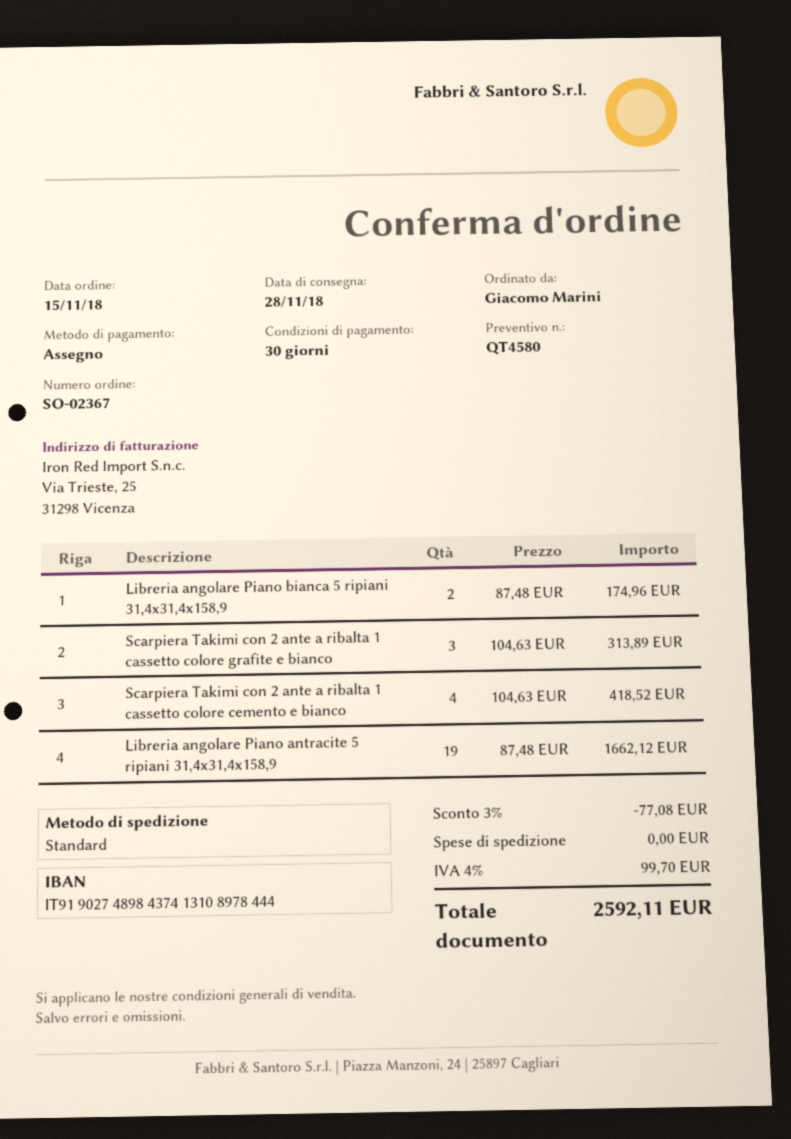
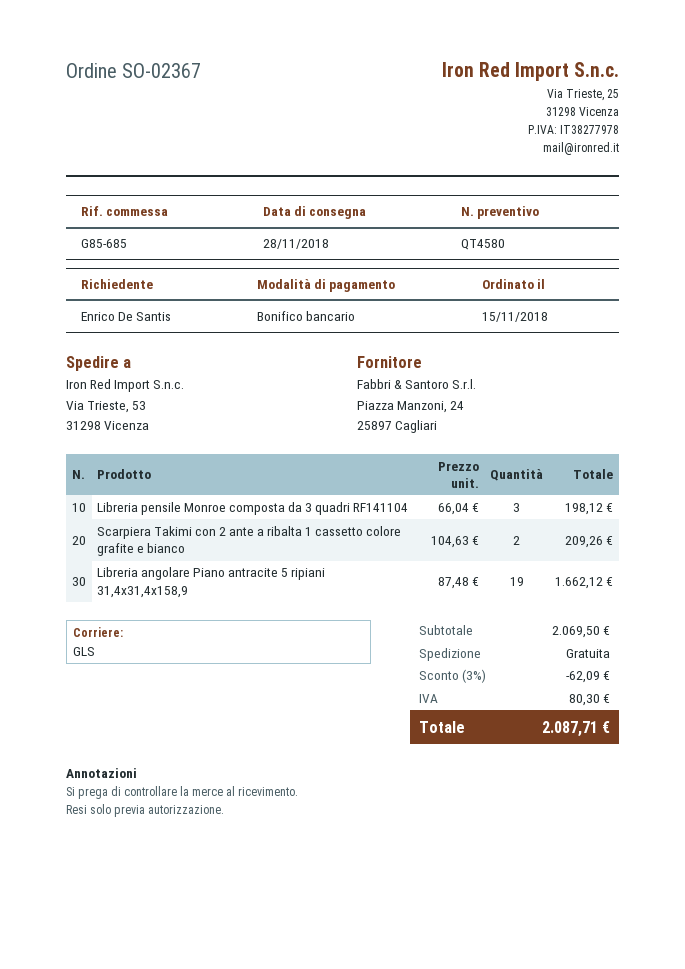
ordered by: Giacomo Marini -> Enrico De Santis
payment method: cheque -> bank transfer
shipping method: standard -> GLS
Libreria angolare Piano bianca 5 ripiani 31,4x31,4x158,9: 2 x 87.48 = 174.96 -> none
Scarpiera Takimi con 2 ante a ribalta 1 cassetto colore grafite e bianco: 3 x 104.63 = 313.89 -> 2 x 104.63 = 209.26
Scarpiera Takimi con 2 ante a ribalta 1 cassetto colore cemento e bianco: 4 x 104.63 = 418.52 -> none
Libreria pensile Monroe composta da 3 quadri RF141104: none -> 3 x 66.04 = 198.12
discount: 3% = 77.08 -> 3% = 62.09
tax: 99.70 -> 80.30
total: 2592.11 -> 2087.71

